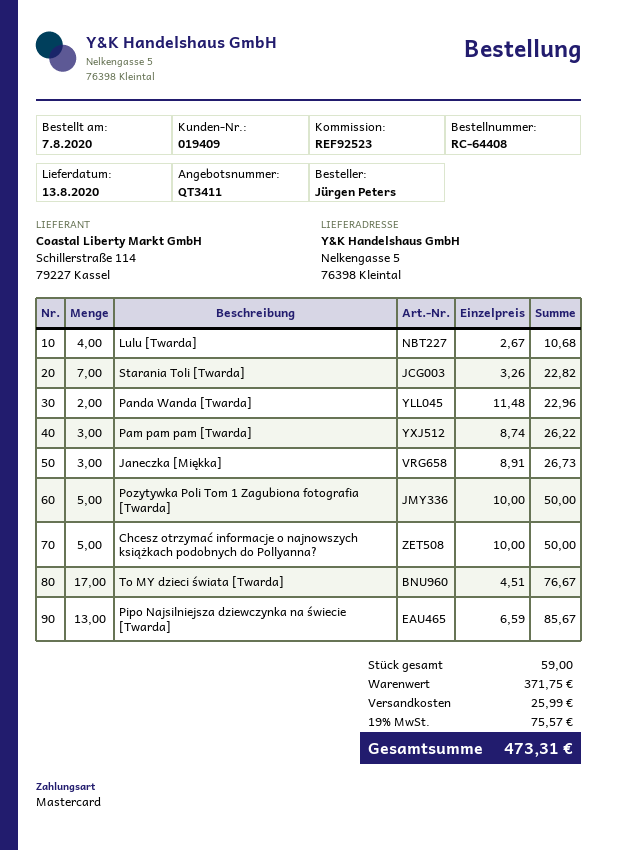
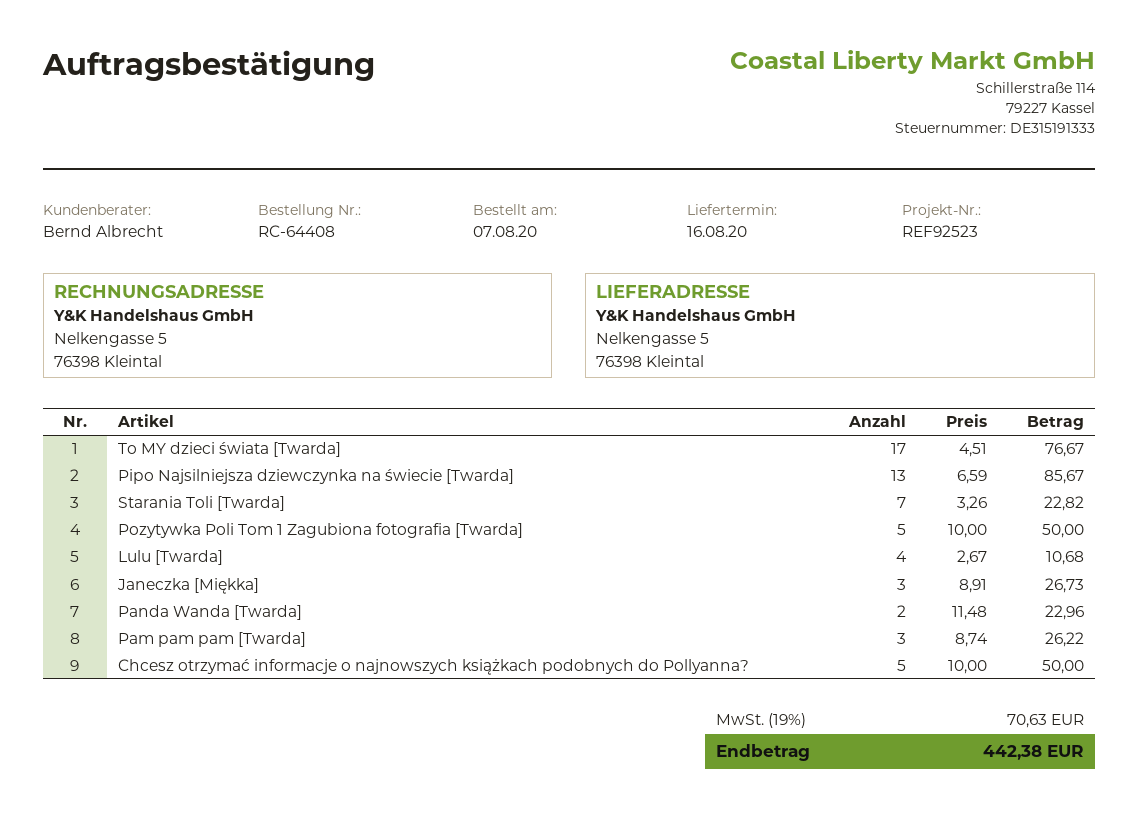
delivery date: 2020-08-13 -> 2020-08-16
shipping: 25.99 -> none
tax: 19% = 75.57 -> 19% = 70.63
total: 473.31 -> 442.38

